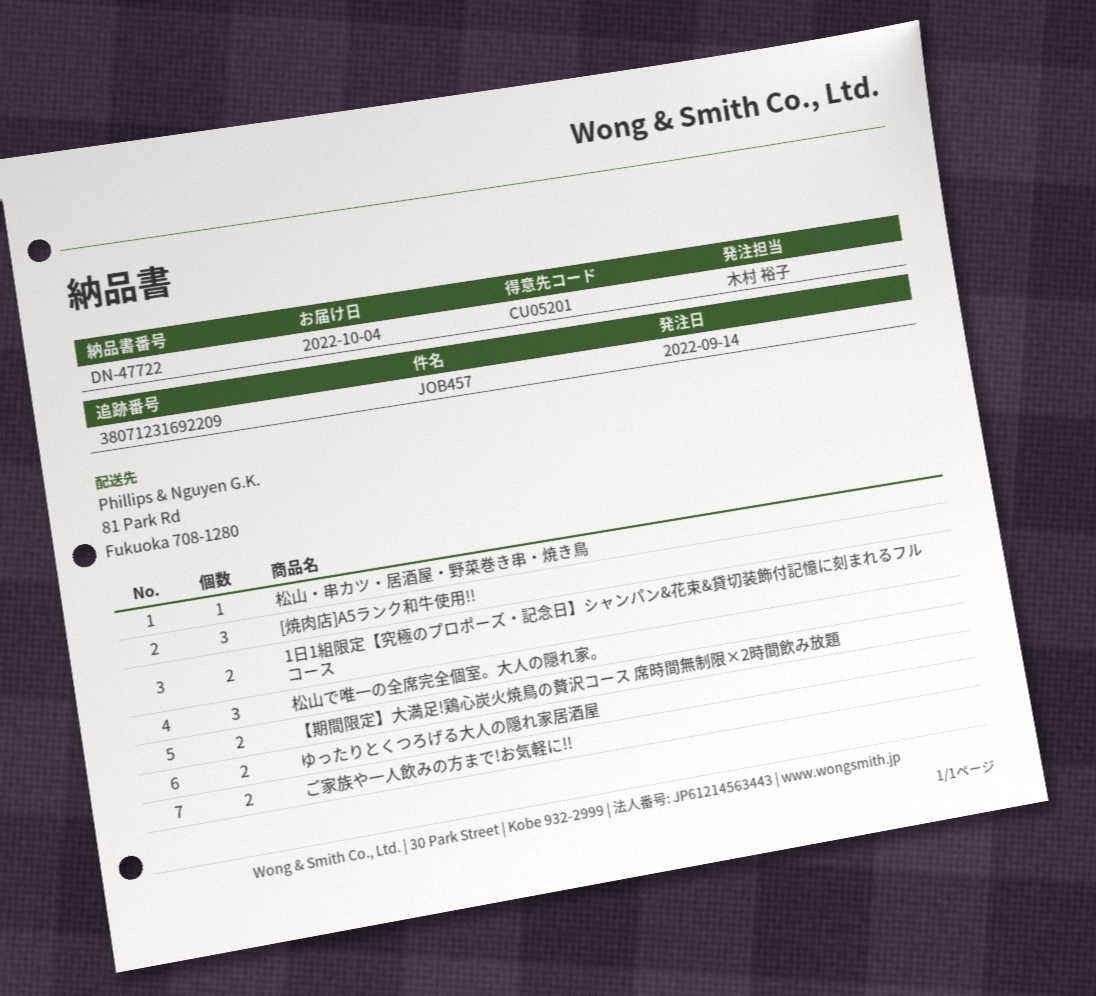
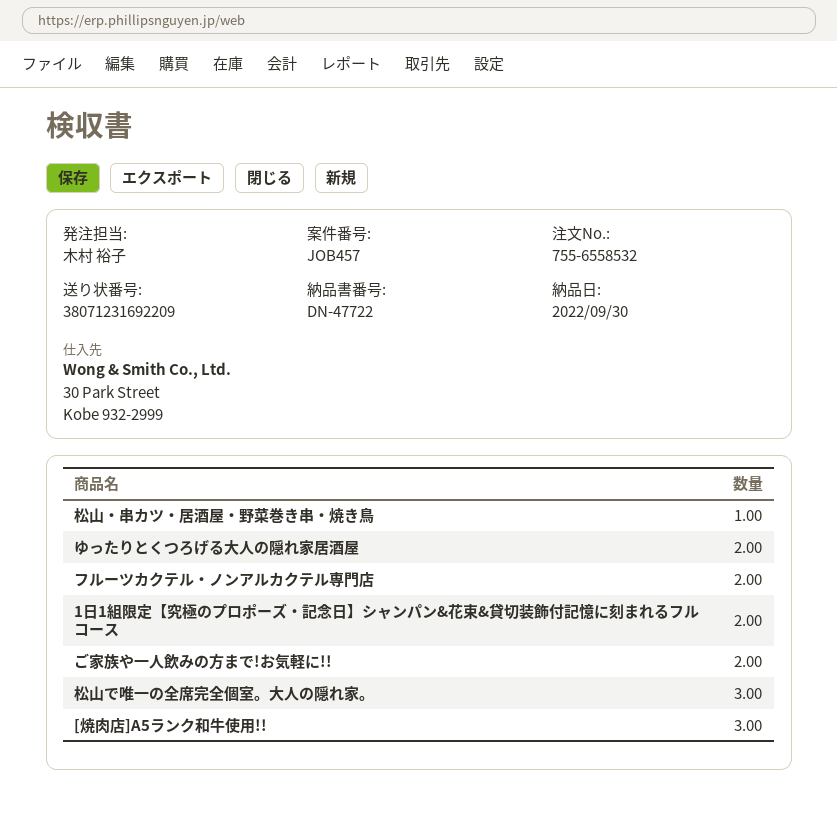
delivery date: 2022-10-04 -> 2022-09-30
【期間限定】大満足!鶏心炭火焼鳥の贅沢コース 席時間無制限×2時間飲み放題: 2 -> none
フルーツカクテル・ノンアルカクテル専門店: none -> 2

